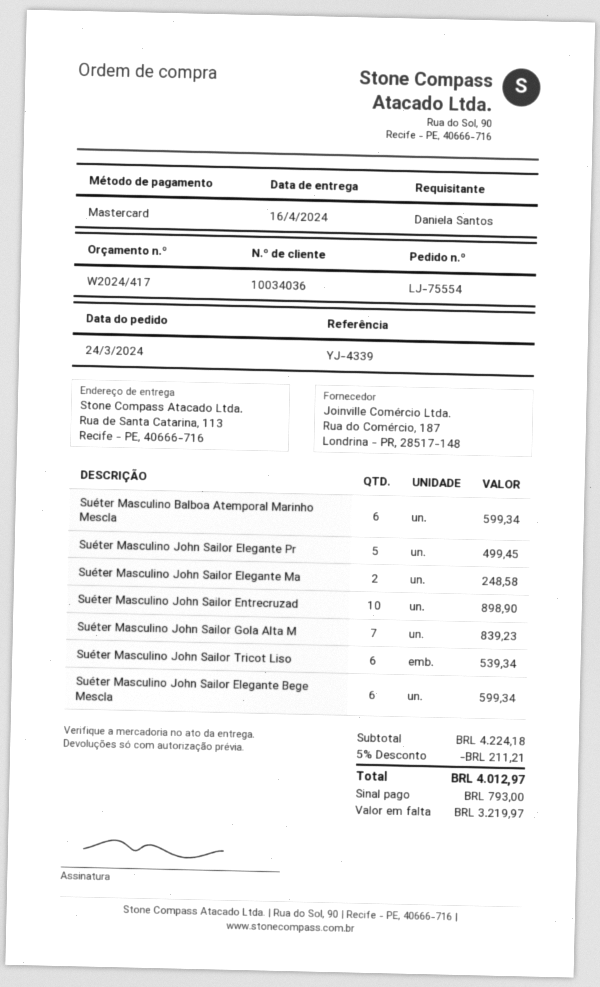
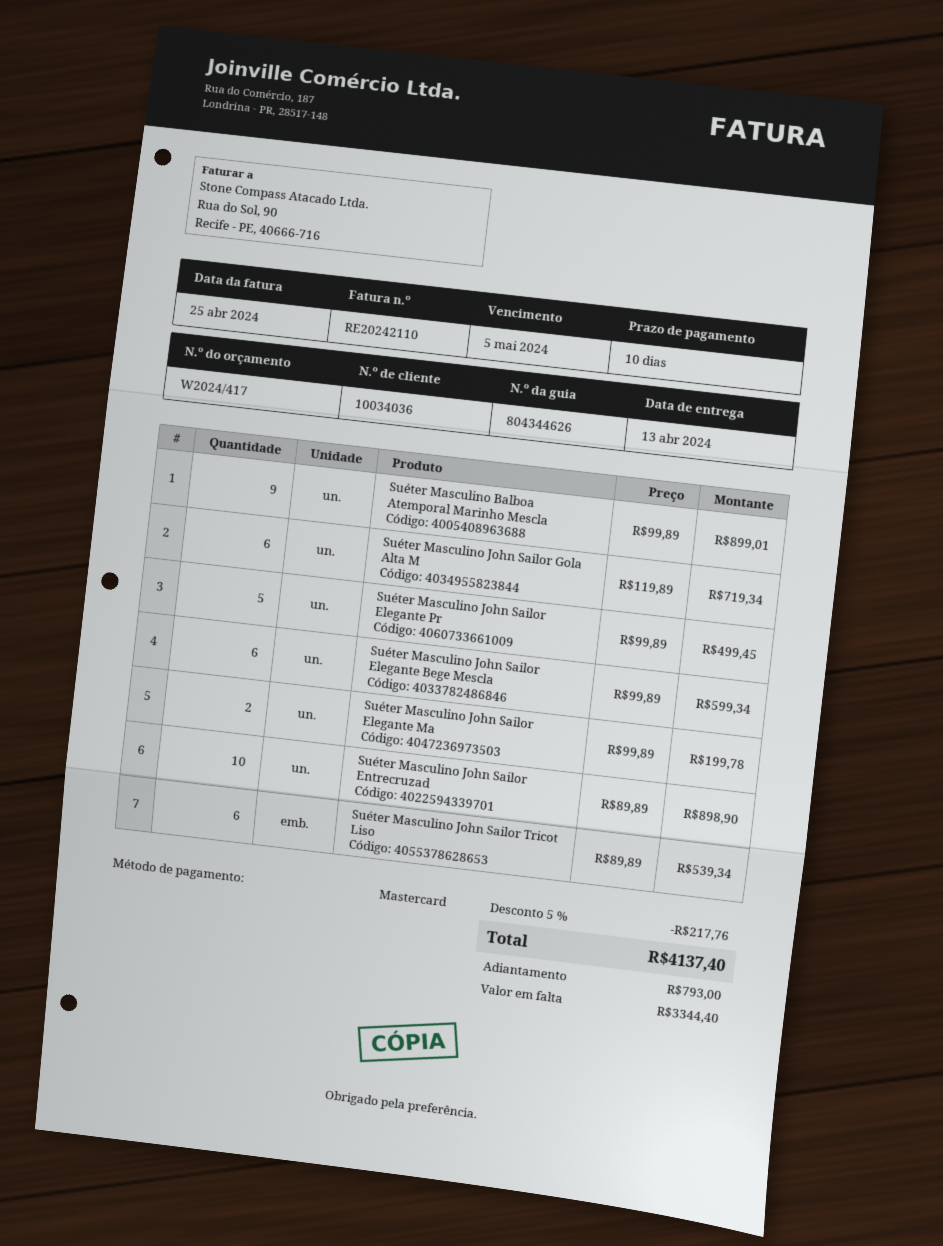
delivery date: 2024-04-16 -> 2024-04-13
Suéter Masculino Balboa Atemporal Marinho Mescla: 6 for 599.34 -> 9 for 899.01
Suéter Masculino John Sailor Elegante Ma: 2 for 248.58 -> 2 for 199.78
Suéter Masculino John Sailor Gola Alta M: 7 for 839.23 -> 6 for 719.34
discount: 5% = 211.21 -> 5% = 217.76
total: 4012.97 -> 4137.40
balance: 3219.97 -> 3344.40

